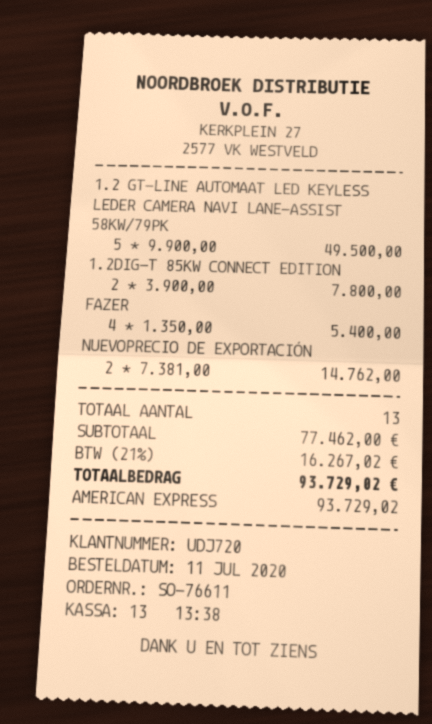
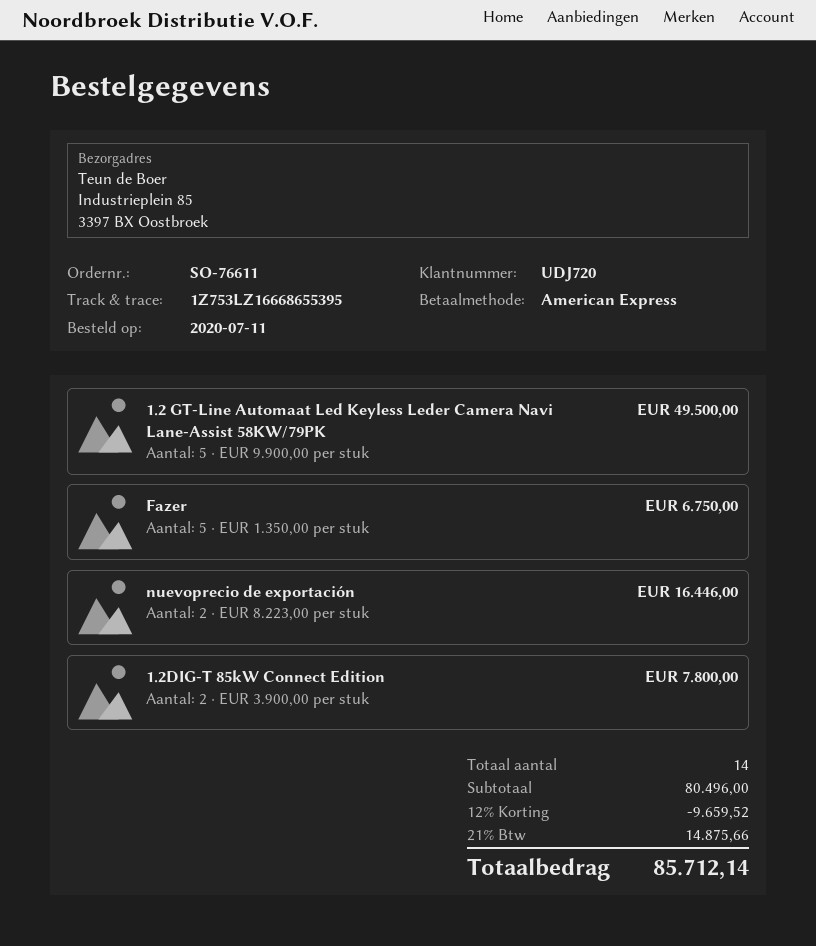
FAZER: 4 x 1350.00 = 5400.00 -> 5 x 1350.00 = 6750.00
NUEVOPRECIO DE EXPORTACIÓN: 2 x 7381.00 = 14762.00 -> 2 x 8223.00 = 16446.00
total quantity: 13 -> 14
subtotal: 77462.00 -> 80496.00
discount: none -> 12% = 9659.52
tax: 21% = 16267.02 -> 21% = 14875.66
total: 93729.02 -> 85712.14

